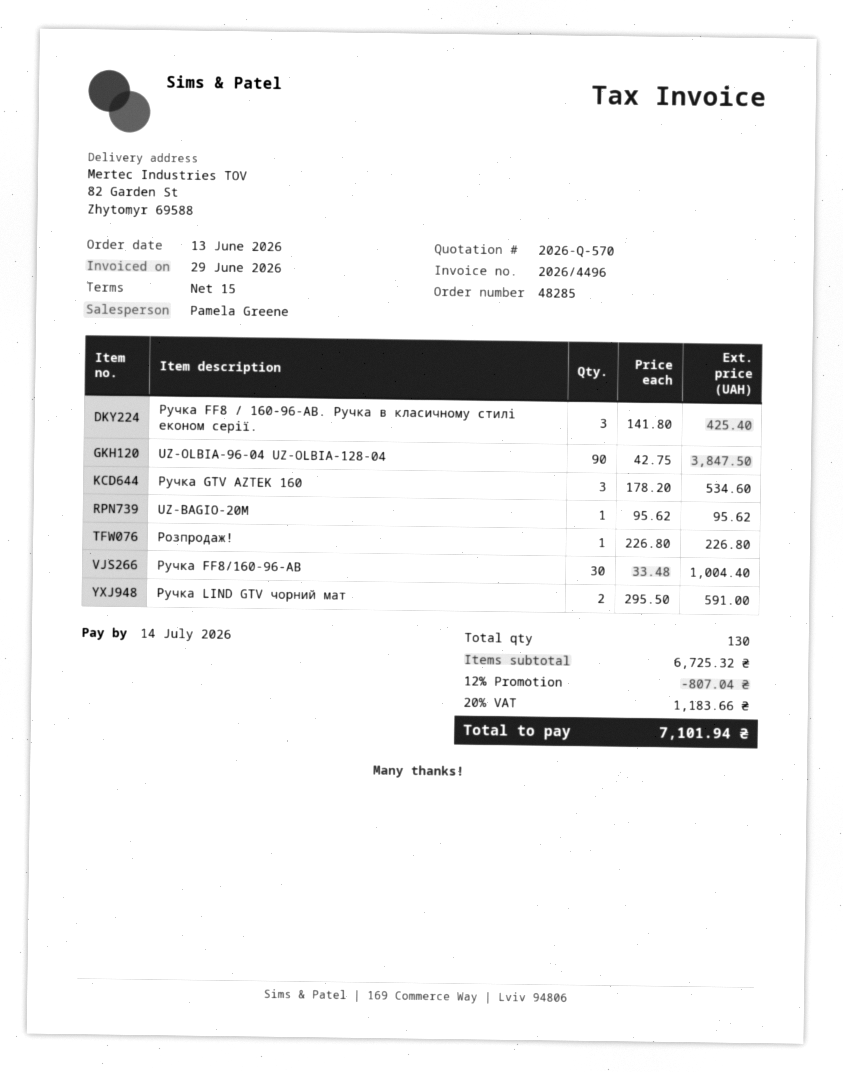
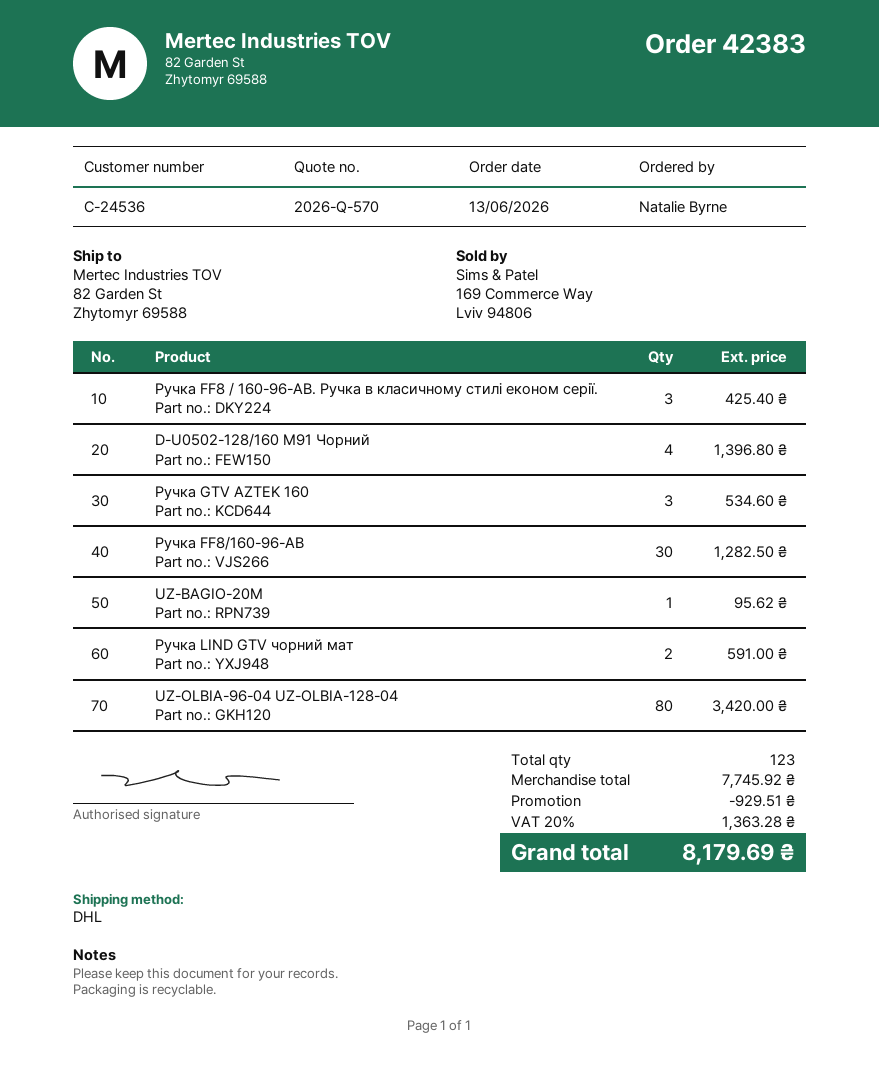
order number: 48285 -> 42383
UZ-OLBIA-96-04 UZ-OLBIA-128-04: 90 for 3847.50 -> 80 for 3420.00
Розпродаж!: 1 for 226.80 -> none
Ручка FF8/160-96-АВ: 30 for 1004.40 -> 30 for 1282.50
D-U0502-128/160 M91 Чорний: none -> 4 for 1396.80
total quantity: 130 -> 123
subtotal: 6725.32 -> 7745.92
discount: 807.04 -> 929.51
tax: 20% = 1183.66 -> 20% = 1363.28
total: 7101.94 -> 8179.69

